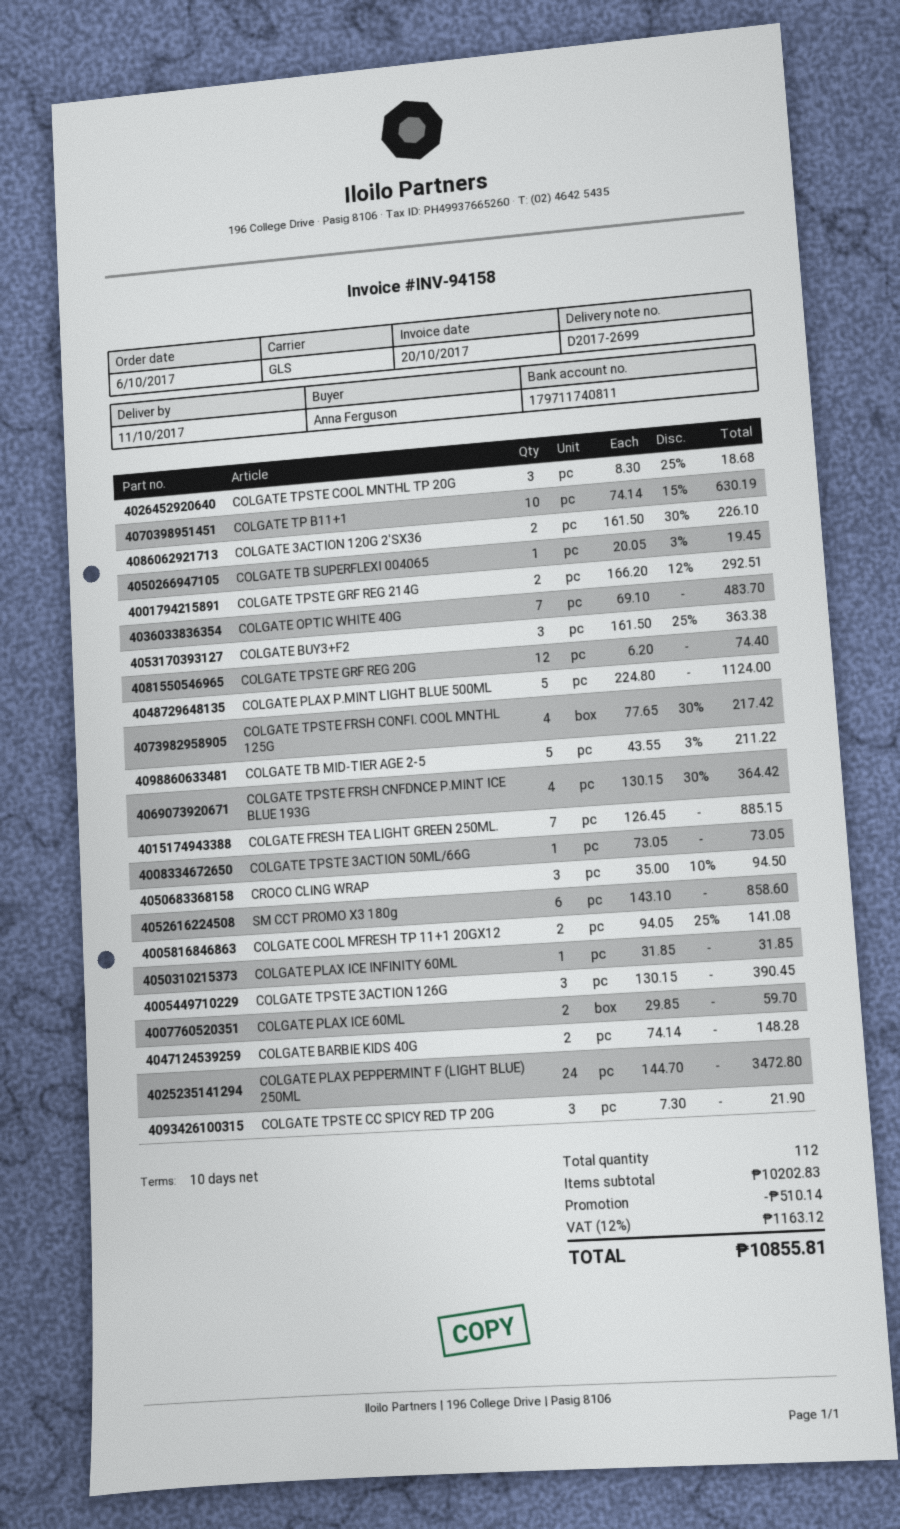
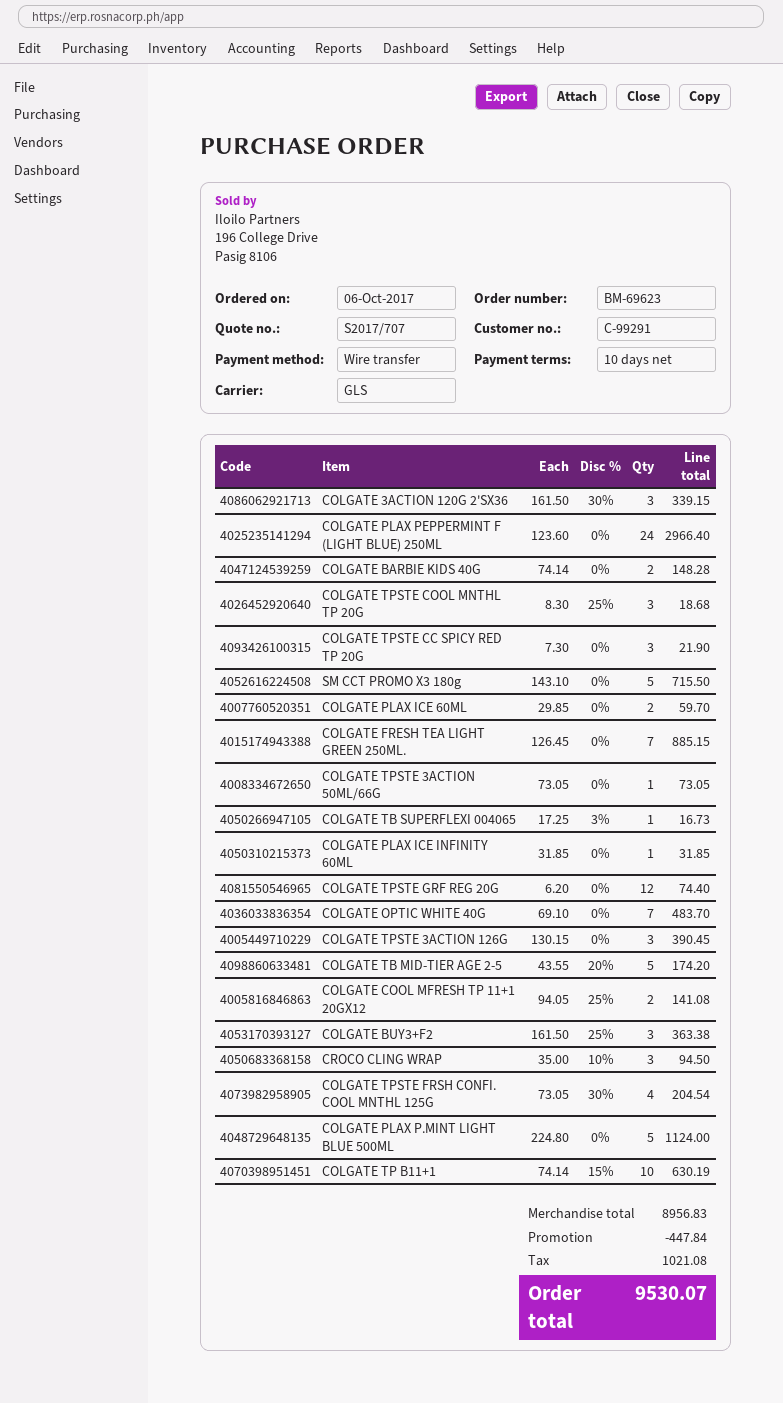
COLGATE 3ACTION 120G 2'SX36: 2 x 161.50 - 30% = 226.10 -> 3 x 161.50 - 30% = 339.15
COLGATE TB SUPERFLEXI 004065: 1 x 20.05 - 3% = 19.45 -> 1 x 17.25 - 3% = 16.73
COLGATE TPSTE GRF REG 214G: 2 x 166.20 - 12% = 292.51 -> none
COLGATE TPSTE FRSH CONFI. COOL MNTHL 125G: 4 x 77.65 - 30% = 217.42 -> 4 x 73.05 - 30% = 204.54
COLGATE TB MID-TIER AGE 2-5: 5 x 43.55 - 3% = 211.22 -> 5 x 43.55 - 20% = 174.20
COLGATE TPSTE FRSH CNFDNCE P.MINT ICE BLUE 193G: 4 x 130.15 - 30% = 364.42 -> none
SM CCT PROMO X3 180g: 6 x 143.10 = 858.60 -> 5 x 143.10 = 715.50
COLGATE PLAX PEPPERMINT F (LIGHT BLUE) 250ML: 24 x 144.70 = 3472.80 -> 24 x 123.60 = 2966.40
subtotal: 10202.83 -> 8956.83
discount: 510.14 -> 447.84
tax: 1163.12 -> 1021.08
total: 10855.81 -> 9530.07

